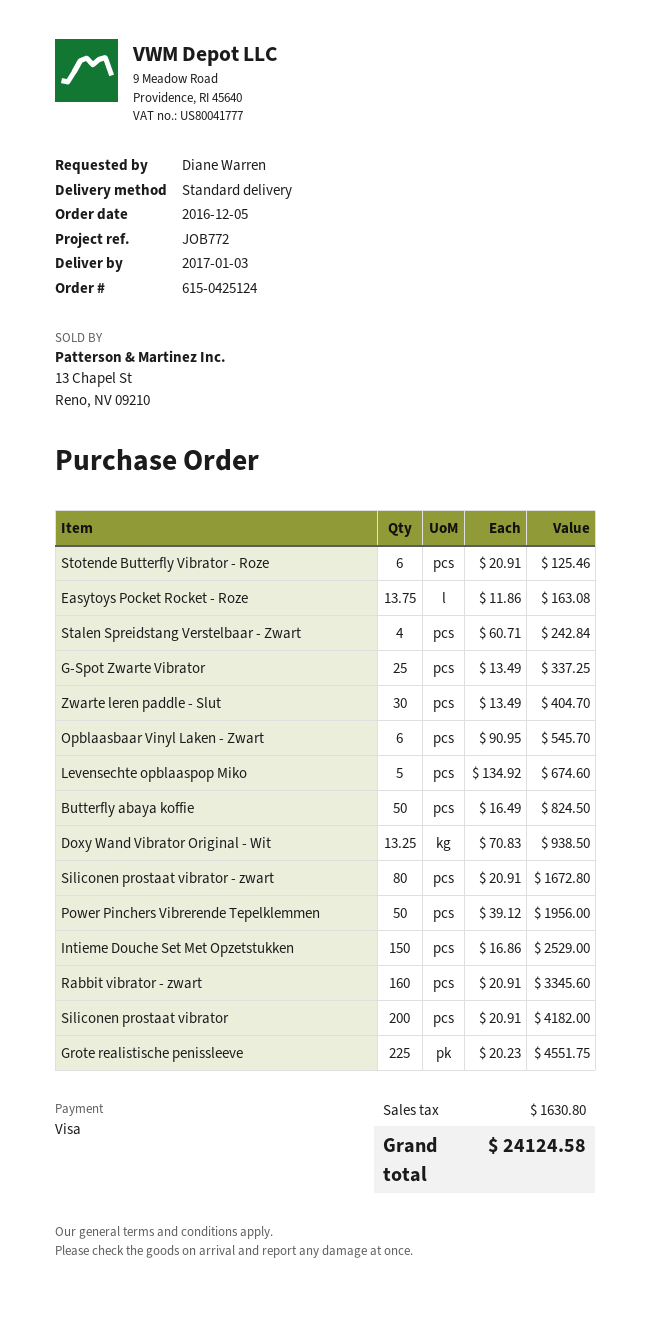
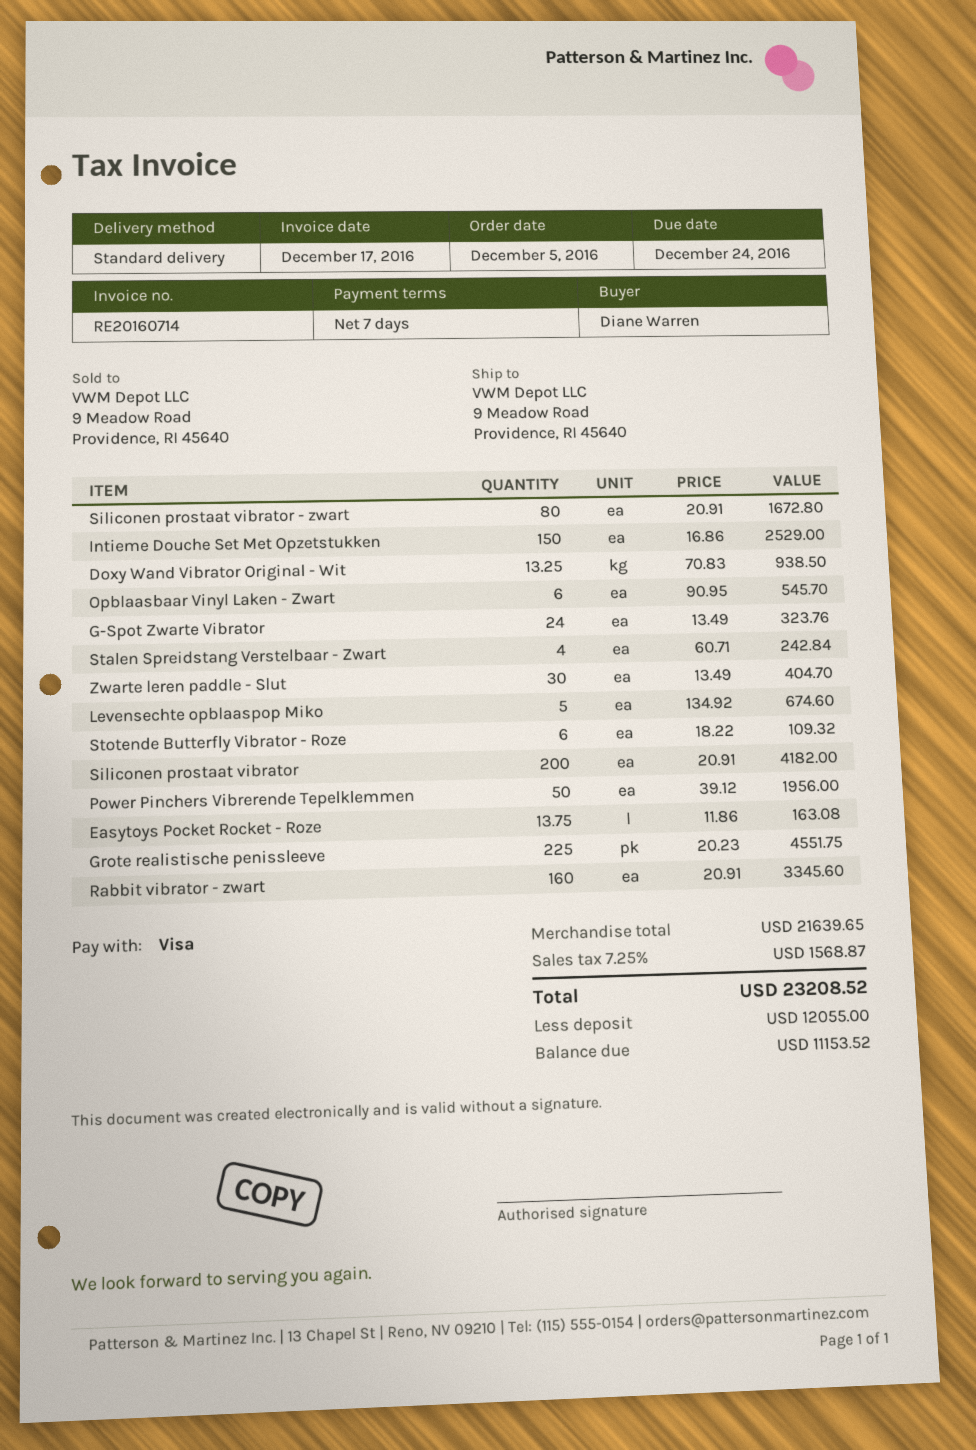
Stotende Butterfly Vibrator - Roze: 6 x 20.91 = 125.46 -> 6 x 18.22 = 109.32
G-Spot Zwarte Vibrator: 25 x 13.49 = 337.25 -> 24 x 13.49 = 323.76
Butterfly abaya koffie: 50 x 16.49 = 824.50 -> none
tax: 1630.80 -> 1568.87
total: 24124.58 -> 23208.52

